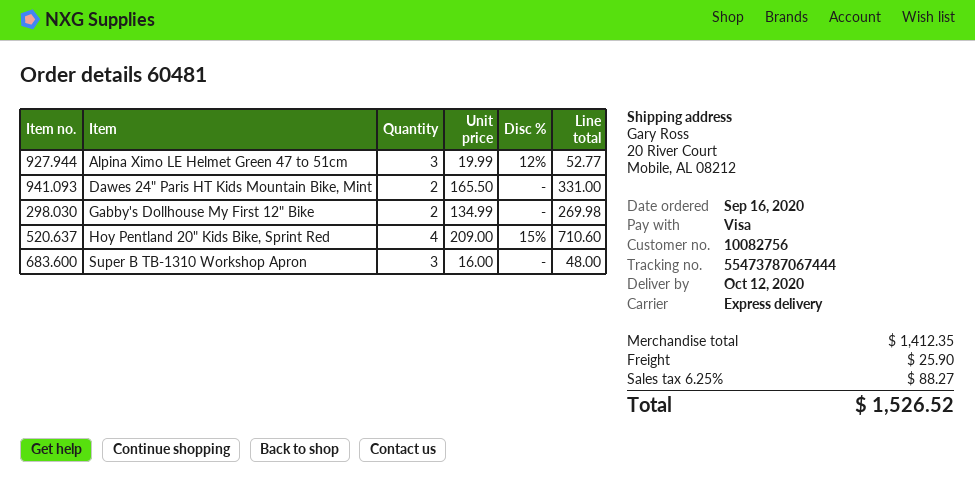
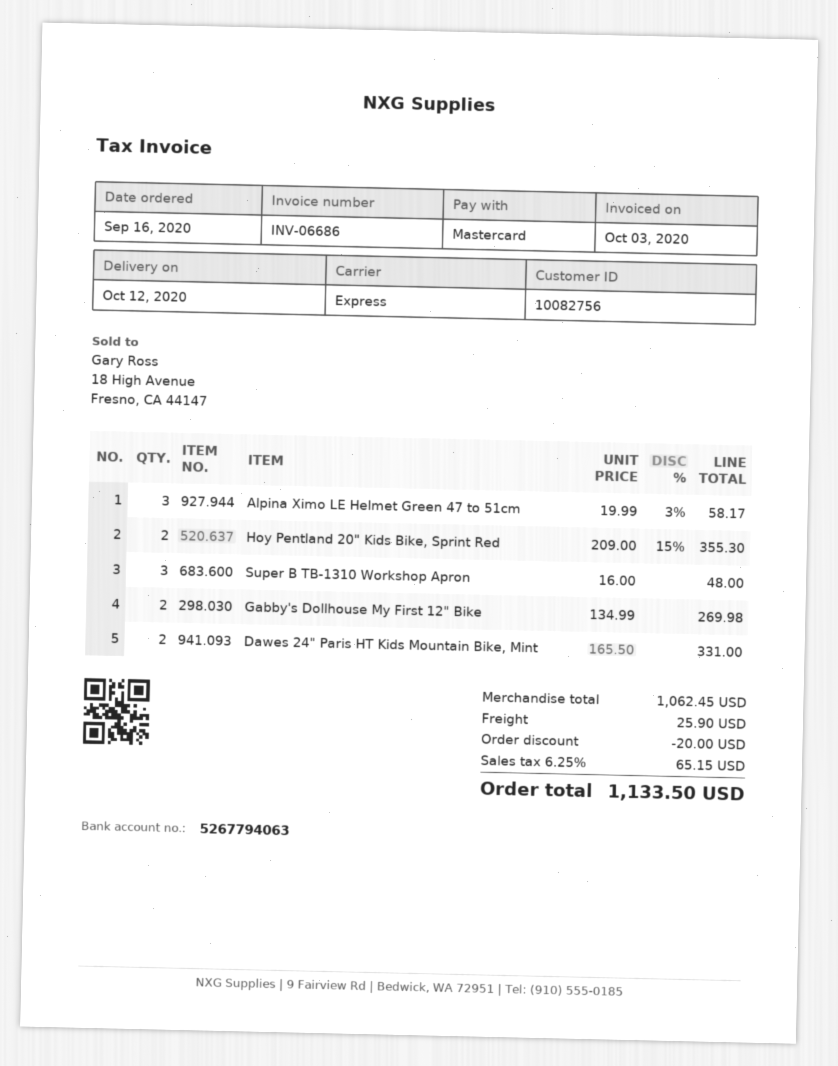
payment method: Visa -> Mastercard
Alpina Ximo LE Helmet Green 47 to 51cm: 3 x 19.99 - 12% = 52.77 -> 3 x 19.99 - 3% = 58.17
Hoy Pentland 20" Kids Bike, Sprint Red: 4 x 209.00 - 15% = 710.60 -> 2 x 209.00 - 15% = 355.30
subtotal: 1412.35 -> 1062.45
discount: none -> 20.00
tax: 6.25% = 88.27 -> 6.25% = 65.15
total: 1526.52 -> 1133.50

